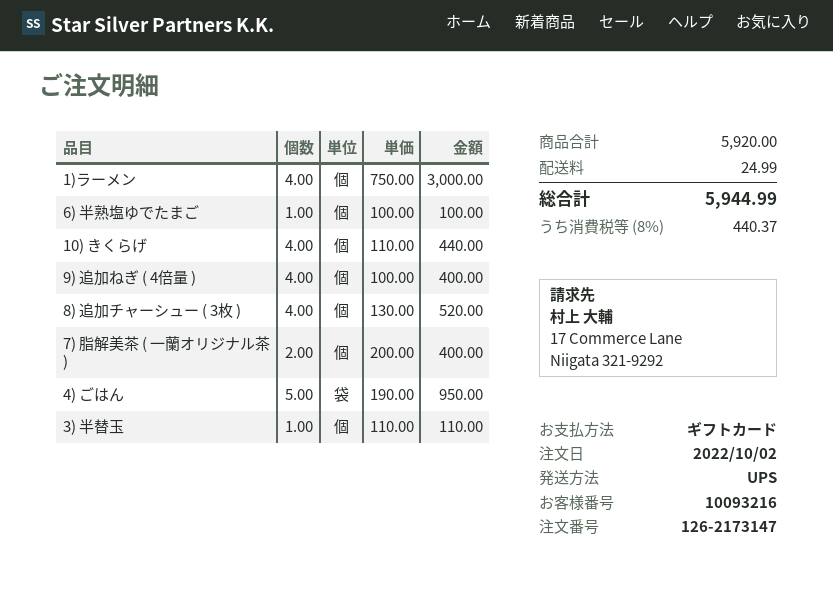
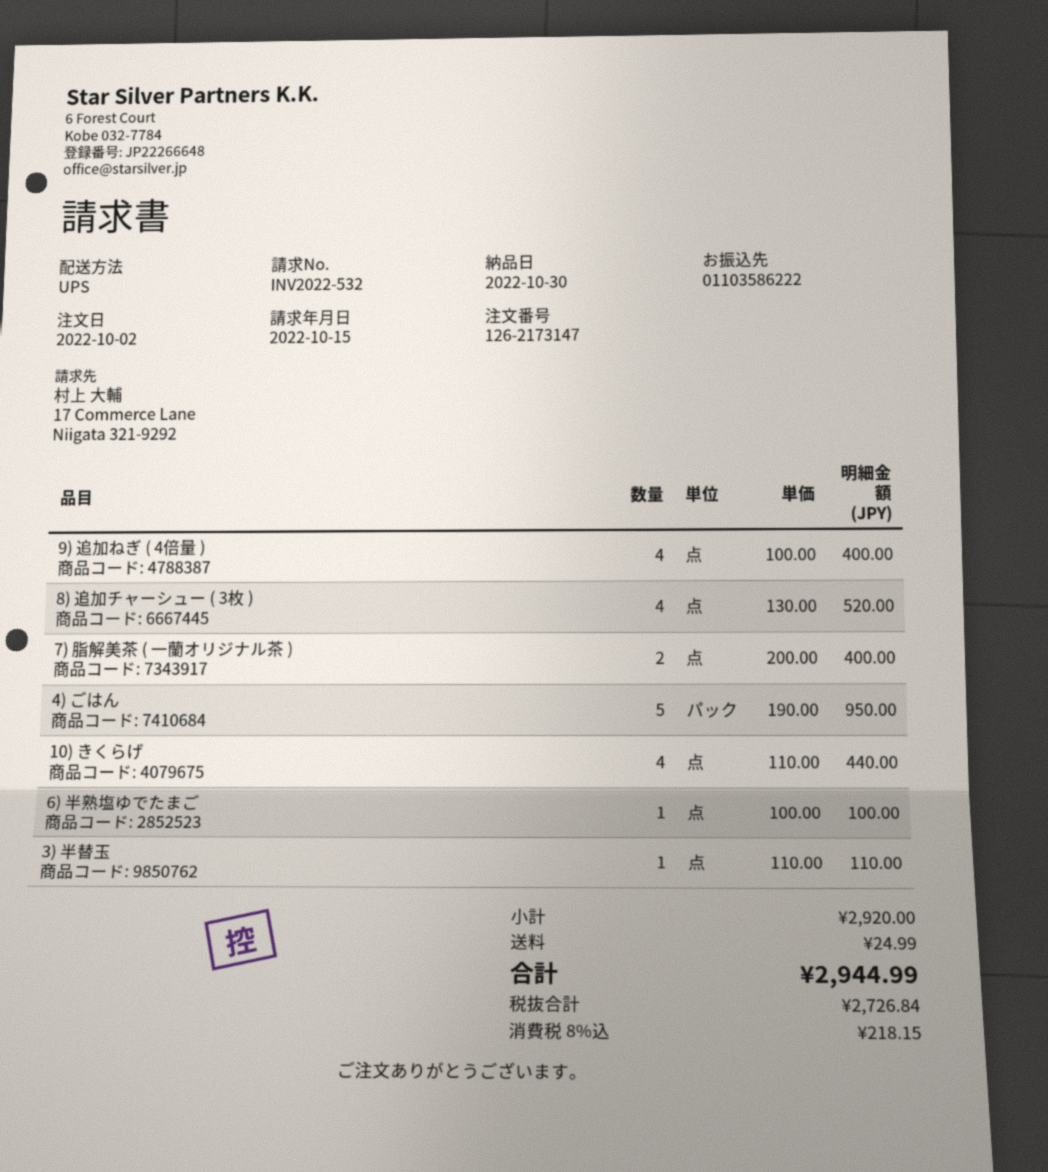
1)ラーメン: 4 x 750.00 = 3000.00 -> none
subtotal: 5920.00 -> 2920.00
tax: 8% = 440.37 -> 8% = 218.15
total: 5944.99 -> 2944.99

